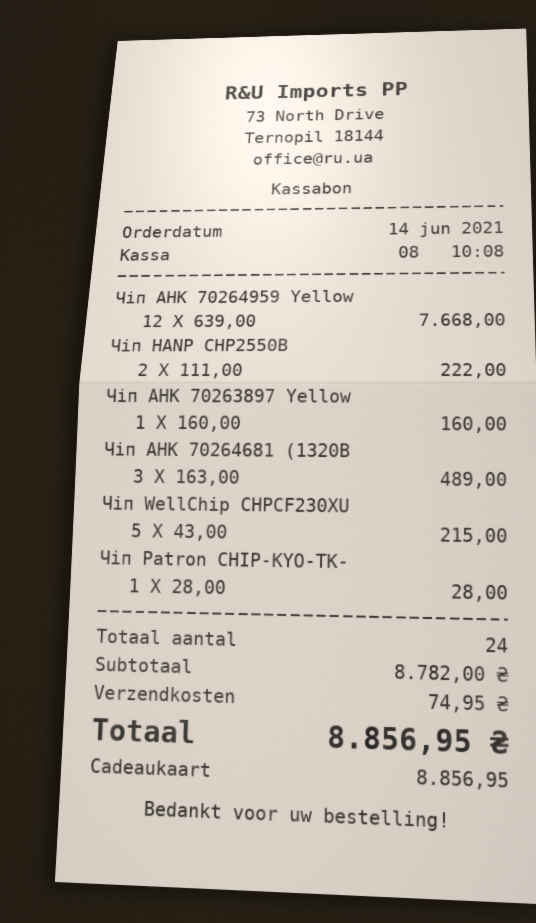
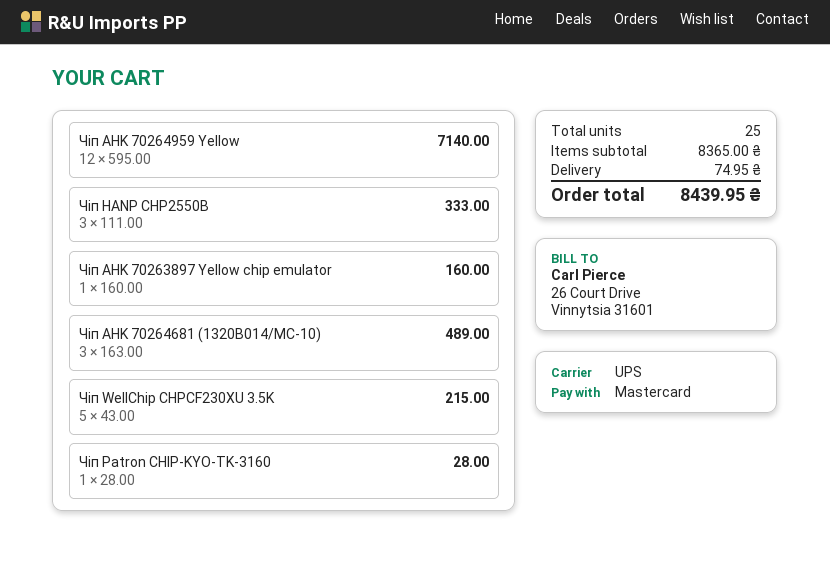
payment method: gift card -> Mastercard
Чіп AHK 70264959 Yellow: 12 x 639.00 = 7668.00 -> 12 x 595.00 = 7140.00
Чіп HANP CHP2550B: 2 x 111.00 = 222.00 -> 3 x 111.00 = 333.00
total quantity: 24 -> 25
subtotal: 8782.00 -> 8365.00
total: 8856.95 -> 8439.95

